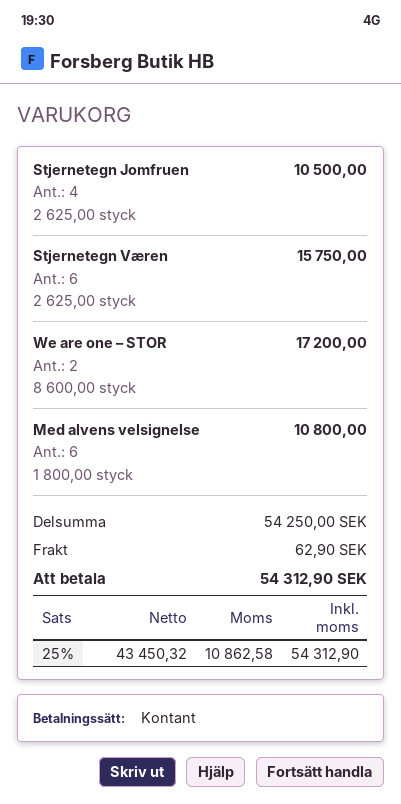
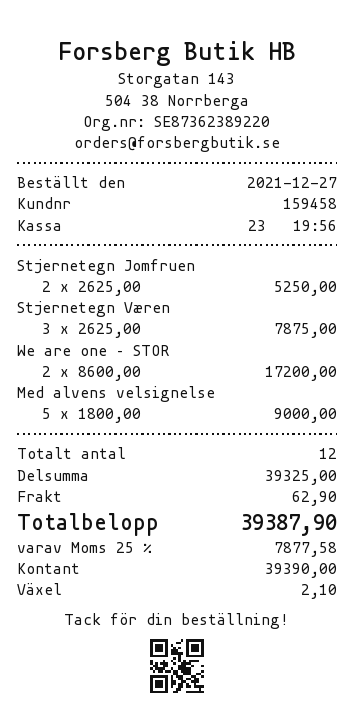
Stjernetegn Jomfruen: 4 x 2625.00 = 10500.00 -> 2 x 2625.00 = 5250.00
Stjernetegn Væren: 6 x 2625.00 = 15750.00 -> 3 x 2625.00 = 7875.00
Med alvens velsignelse: 6 x 1800.00 = 10800.00 -> 5 x 1800.00 = 9000.00
subtotal: 54250.00 -> 39325.00
tax: 25% = 10862.58 -> 25% = 7877.58
total: 54312.90 -> 39387.90

